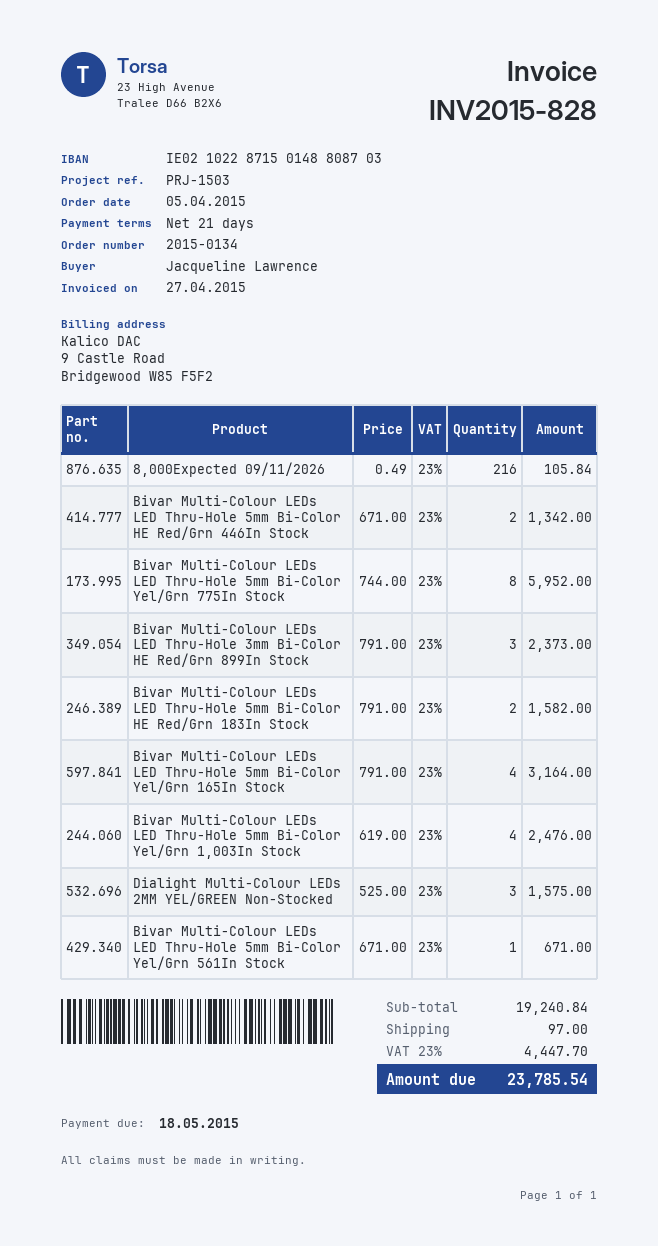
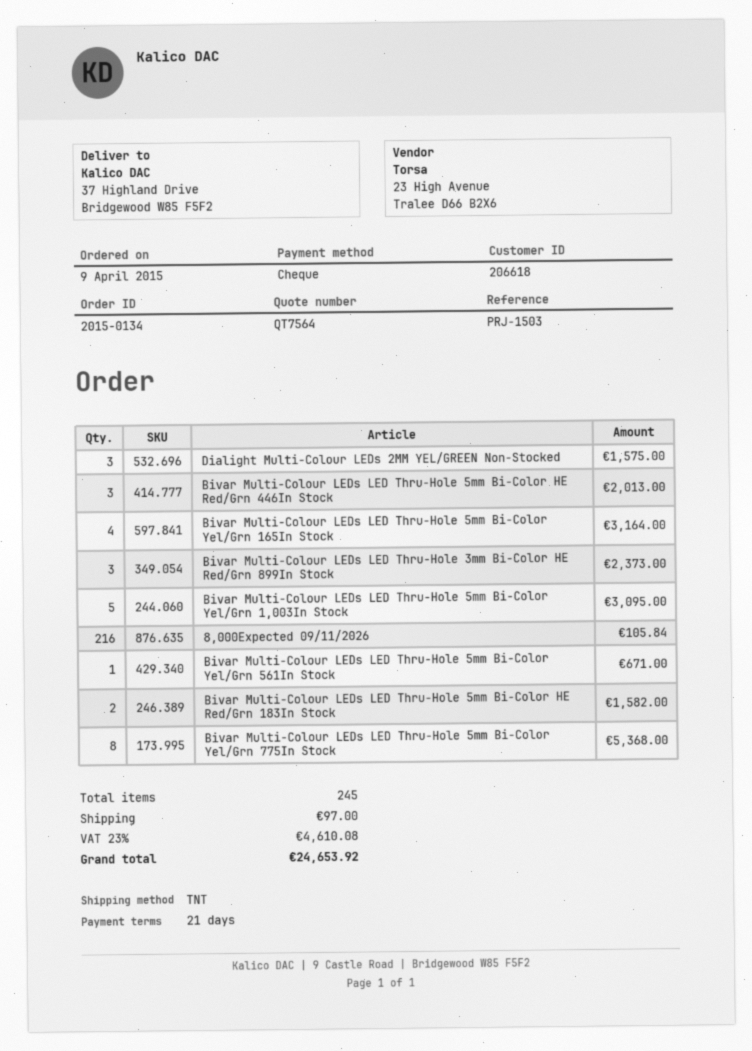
order date: 2015-04-05 -> 2015-04-09
Bivar Multi-Colour LEDs LED Thru-Hole 5mm Bi-Color HE Red/Grn 446In Stock: 2 for 1342.00 -> 3 for 2013.00
Bivar Multi-Colour LEDs LED Thru-Hole 5mm Bi-Color Yel/Grn 775In Stock: 8 for 5952.00 -> 8 for 5368.00
Bivar Multi-Colour LEDs LED Thru-Hole 5mm Bi-Color Yel/Grn 1,003In Stock: 4 for 2476.00 -> 5 for 3095.00
tax: 23% = 4447.70 -> 23% = 4610.08
total: 23785.54 -> 24653.92

